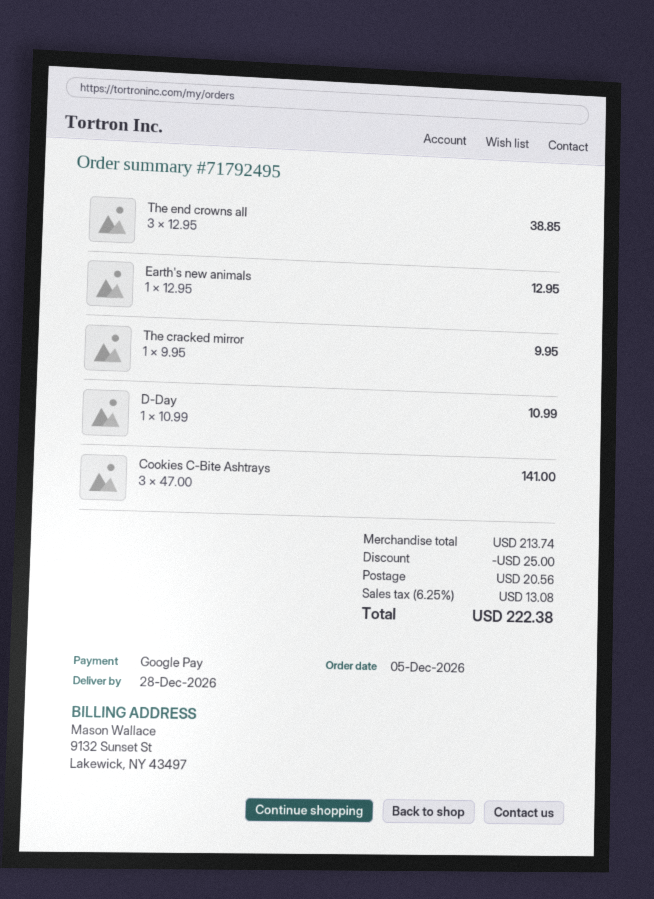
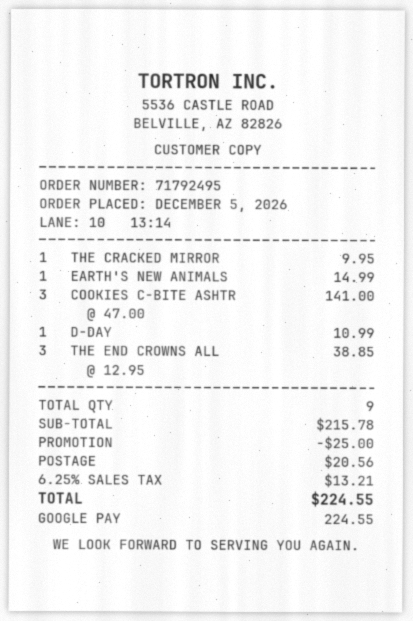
Earth's new animals: 1 x 12.95 = 12.95 -> 1 x 14.99 = 14.99
subtotal: 213.74 -> 215.78
tax: 6.25% = 13.08 -> 6.25% = 13.21
total: 222.38 -> 224.55

